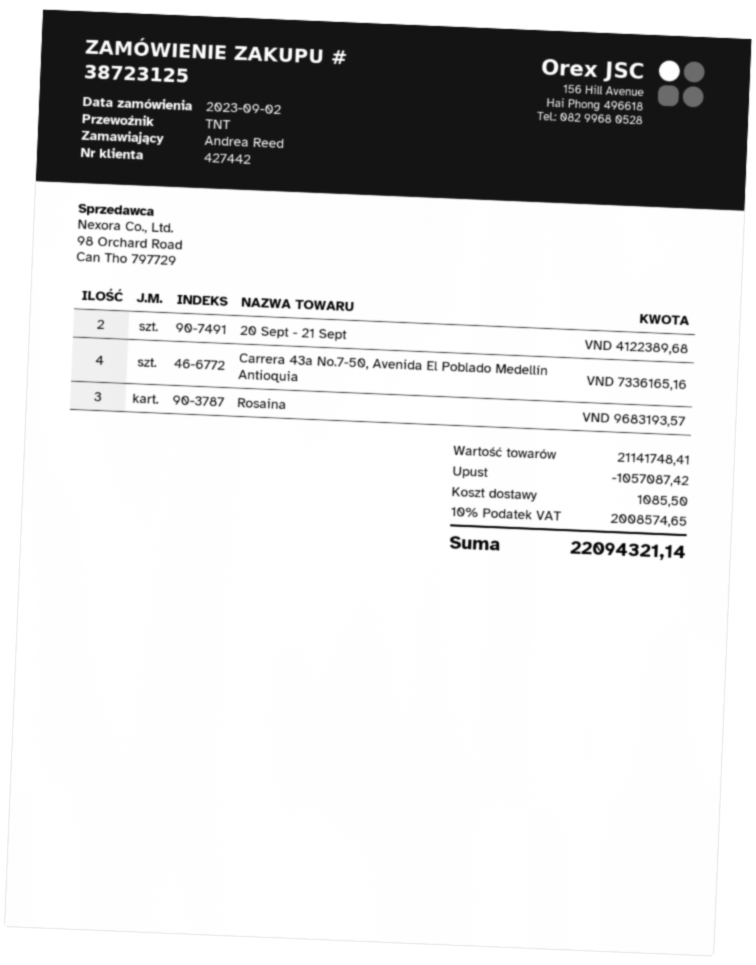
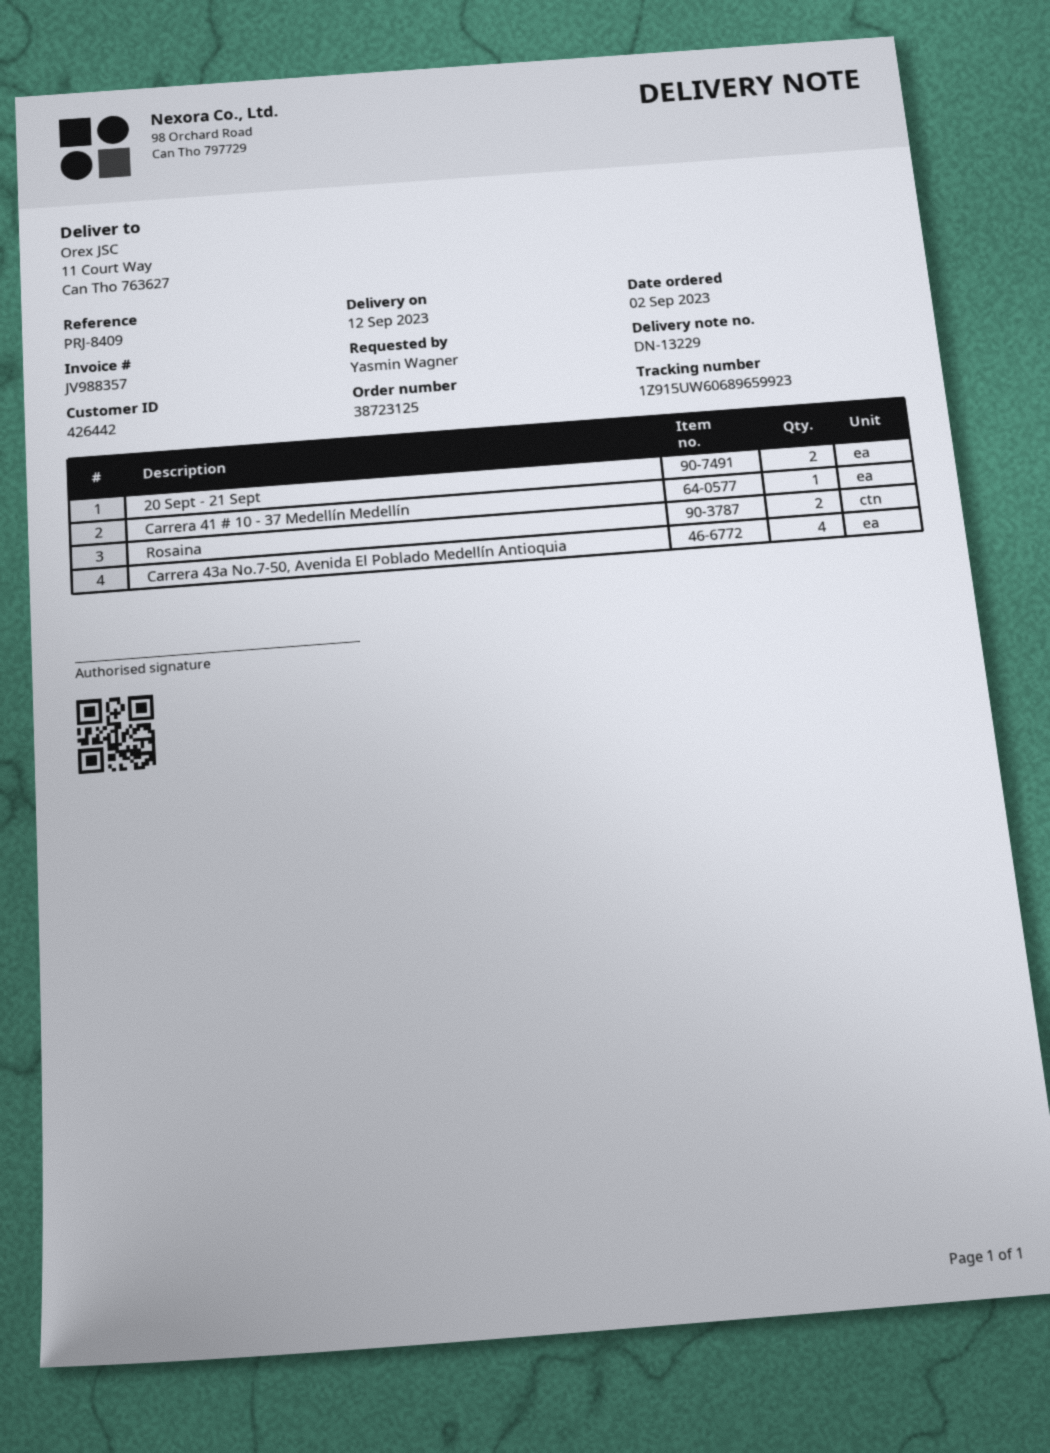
customer number: 427442 -> 426442
ordered by: Andrea Reed -> Yasmin Wagner
Rosaina: 3 -> 2
Carrera 41 # 10 - 37 Medellín Medellín: none -> 1

